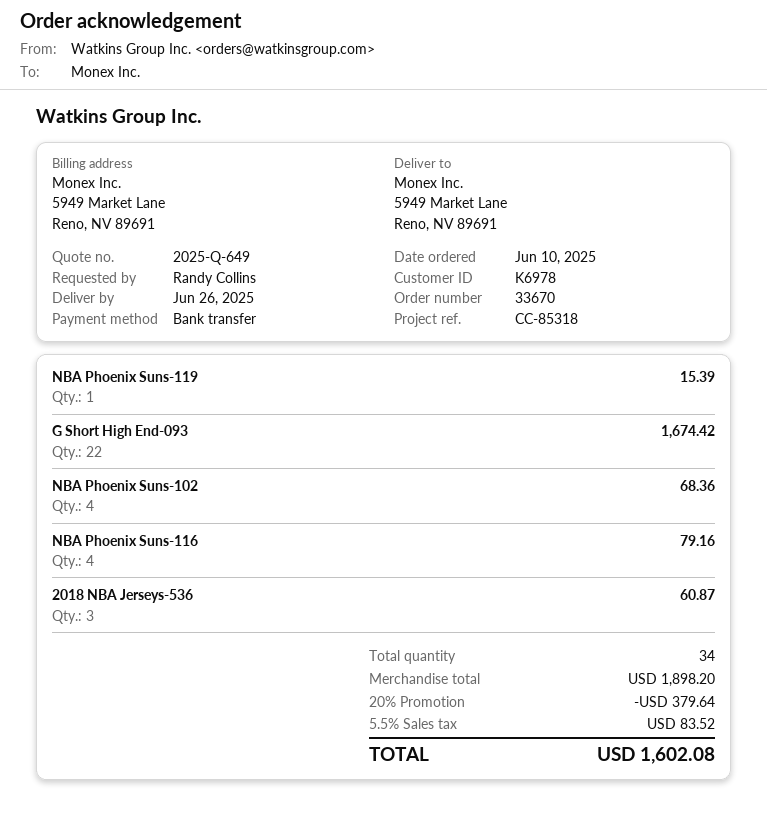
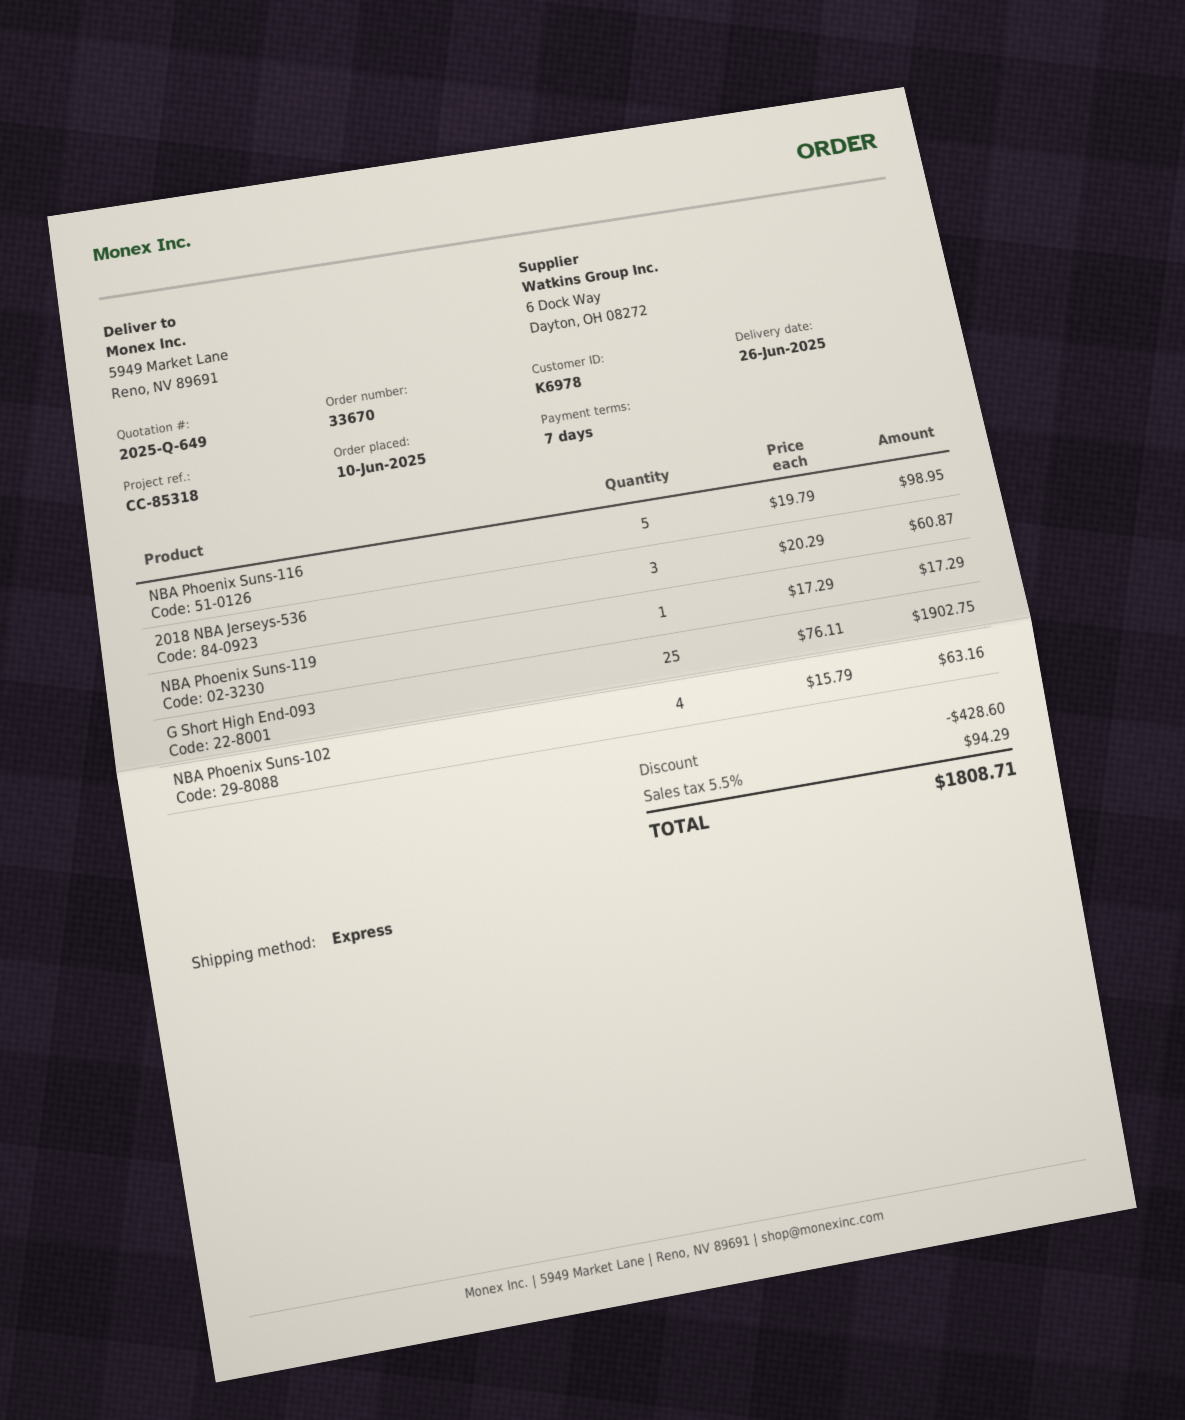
NBA Phoenix Suns-119: 1 for 15.39 -> 1 for 17.29
G Short High End-093: 22 for 1674.42 -> 25 for 1902.75
NBA Phoenix Suns-102: 4 for 68.36 -> 4 for 63.16
NBA Phoenix Suns-116: 4 for 79.16 -> 5 for 98.95
discount: 379.64 -> 428.60
tax: 5.5% = 83.52 -> 5.5% = 94.29
total: 1602.08 -> 1808.71

